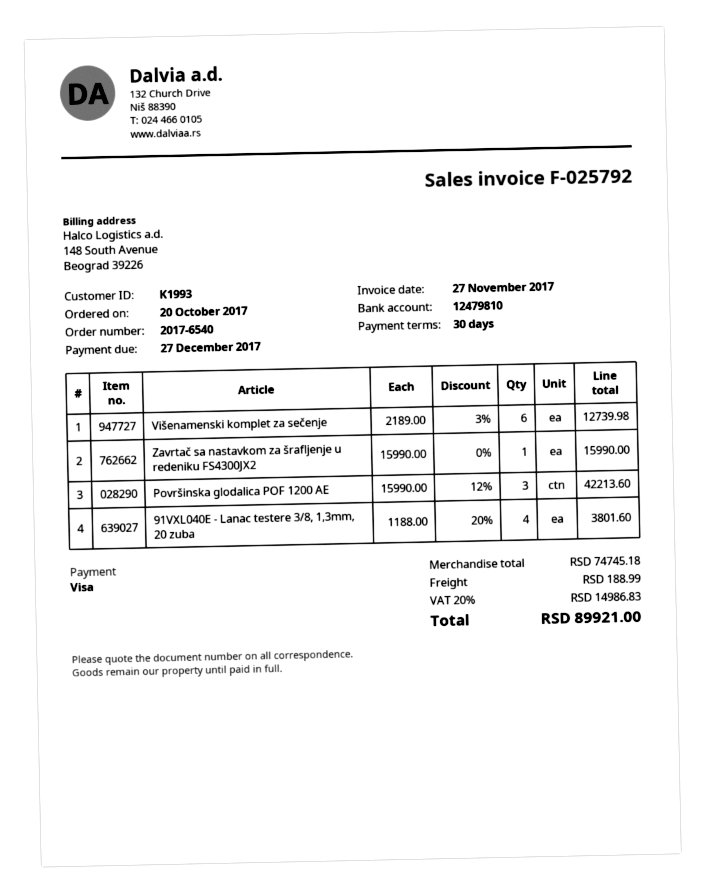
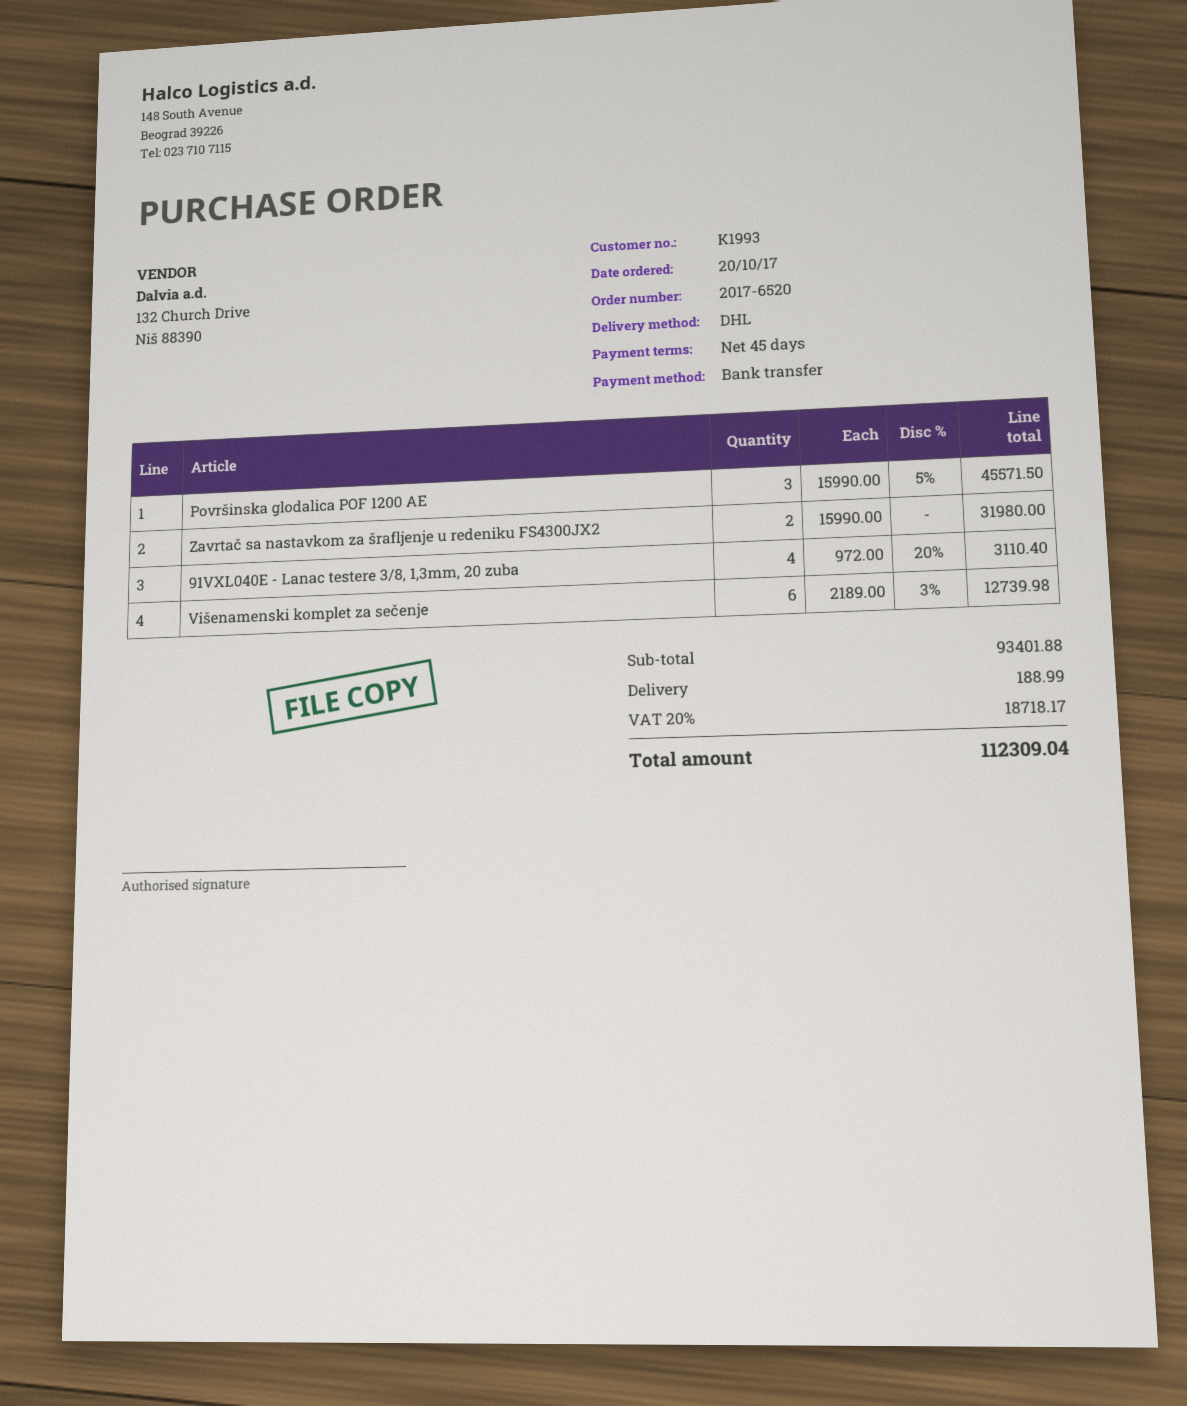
order number: 2017-6540 -> 2017-6520
payment terms: 30 days -> 45 days
payment method: Visa -> bank transfer
Zavrtač sa nastavkom za šrafljenje u redeniku FS4300JX2: 1 x 15990.00 = 15990.00 -> 2 x 15990.00 = 31980.00
Površinska glodalica POF 1200 AE: 3 x 15990.00 - 12% = 42213.60 -> 3 x 15990.00 - 5% = 45571.50
91VXL040E - Lanac testere 3/8, 1,3mm, 20 zuba: 4 x 1188.00 - 20% = 3801.60 -> 4 x 972.00 - 20% = 3110.40
subtotal: 74745.18 -> 93401.88
tax: 20% = 14986.83 -> 20% = 18718.17
total: 89921.00 -> 112309.04

